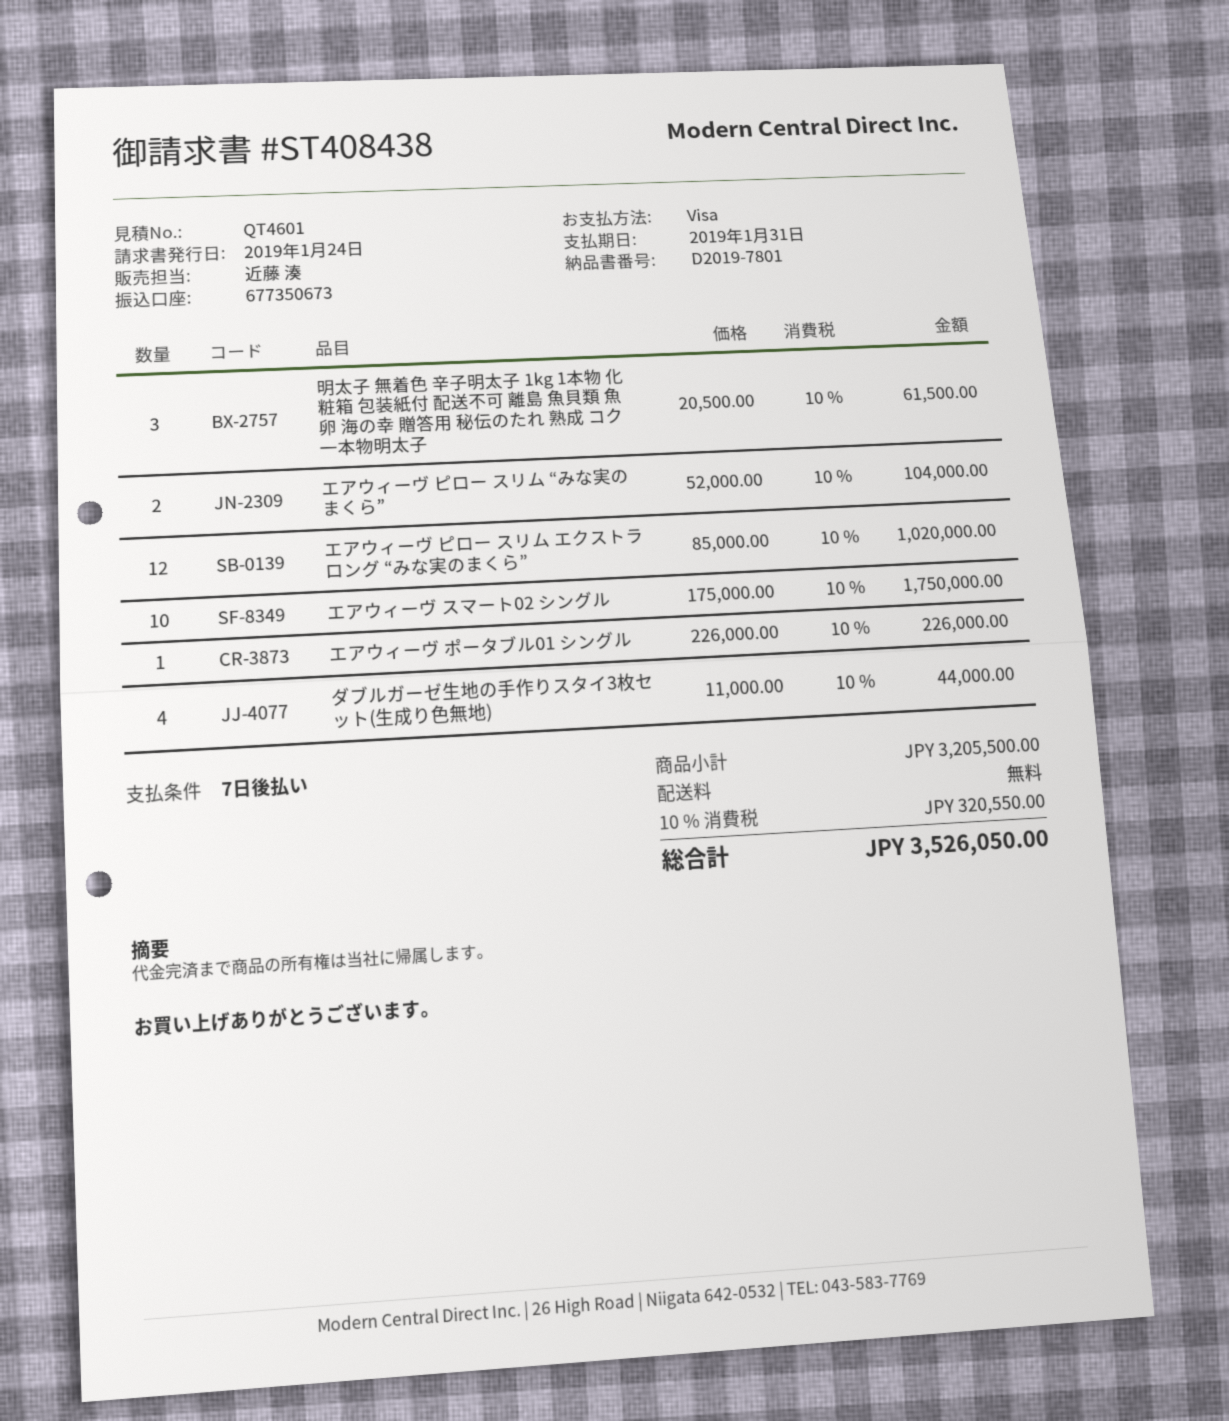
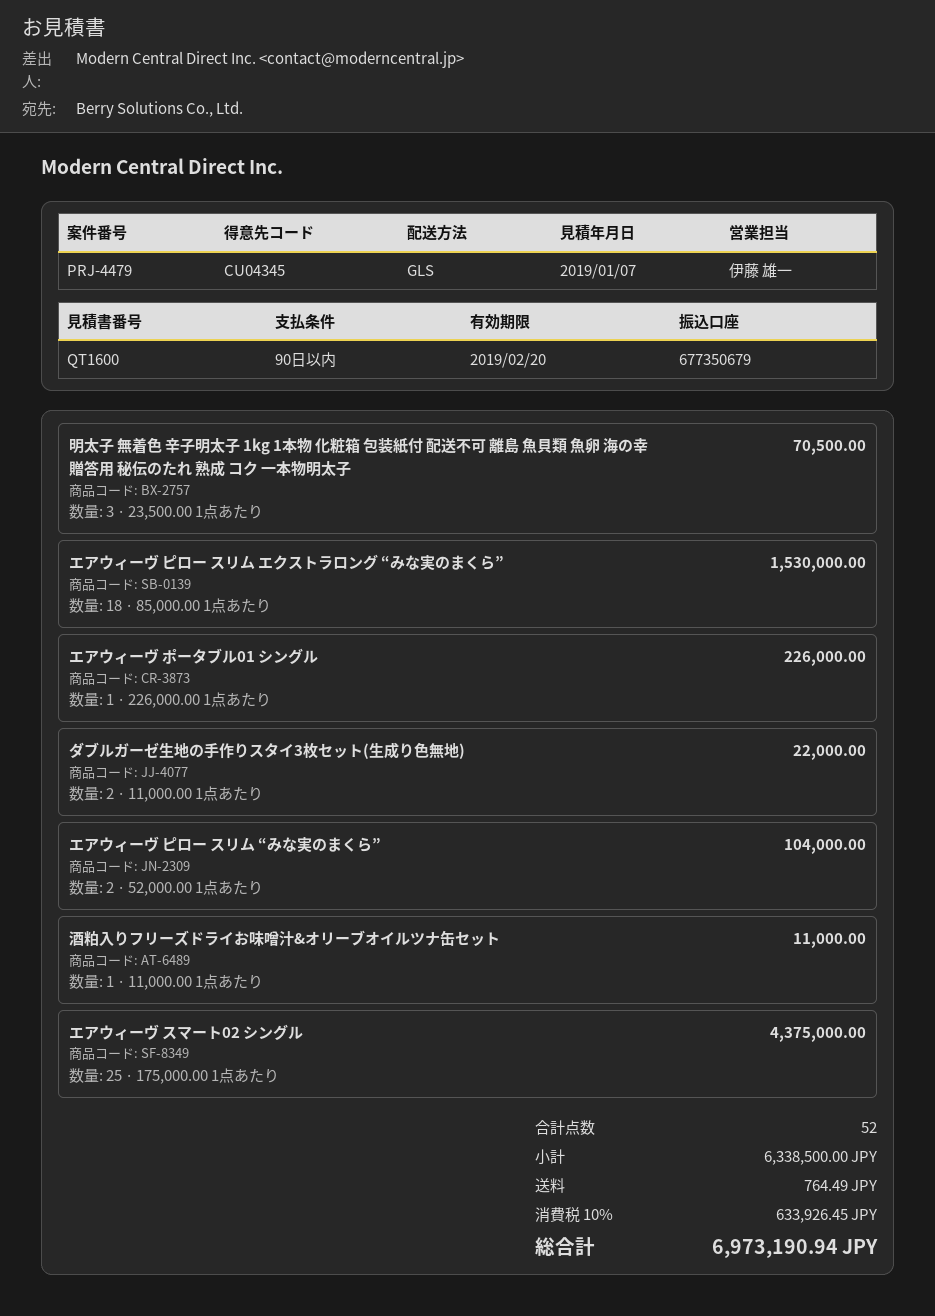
quote number: QT4601 -> QT1600
payment terms: 7 days -> 90 days
sales rep: 近藤 湊 -> 伊藤 雄一
bank account: 677350673 -> 677350679
明太子 無着色 辛子明太子 1kg 1本物 化粧箱 包装紙付 配送不可 離島 魚貝類 魚卵 海の幸 贈答用 秘伝のたれ 熟成 コク 一本物明太子: 3 x 20500.00 = 61500.00 -> 3 x 23500.00 = 70500.00
エアウィーヴ ピロー スリム エクストラロング “みな実のまくら”: 12 x 85000.00 = 1020000.00 -> 18 x 85000.00 = 1530000.00
エアウィーヴ スマート02 シングル: 10 x 175000.00 = 1750000.00 -> 25 x 175000.00 = 4375000.00
ダブルガーゼ生地の手作りスタイ3枚セット(生成り色無地): 4 x 11000.00 = 44000.00 -> 2 x 11000.00 = 22000.00
酒粕入りフリーズドライお味噌汁&オリーブオイルツナ缶セット: none -> 1 x 11000.00 = 11000.00
subtotal: 3205500.00 -> 6338500.00
shipping: 0.00 -> 764.49
tax: 10% = 320550.00 -> 10% = 633926.45
total: 3526050.00 -> 6973190.94

